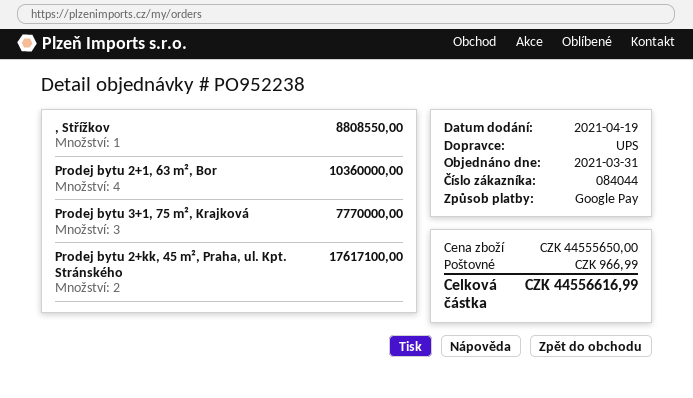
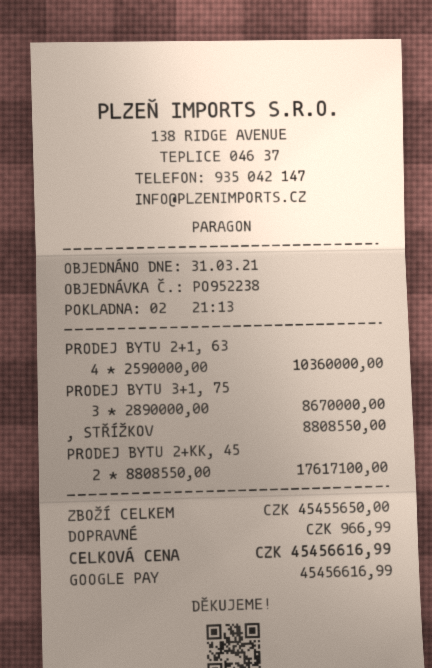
Prodej bytu 3+1, 75 m², Krajková: 3 for 7770000.00 -> 3 for 8670000.00
subtotal: 44555650.00 -> 45455650.00
total: 44556616.99 -> 45456616.99

